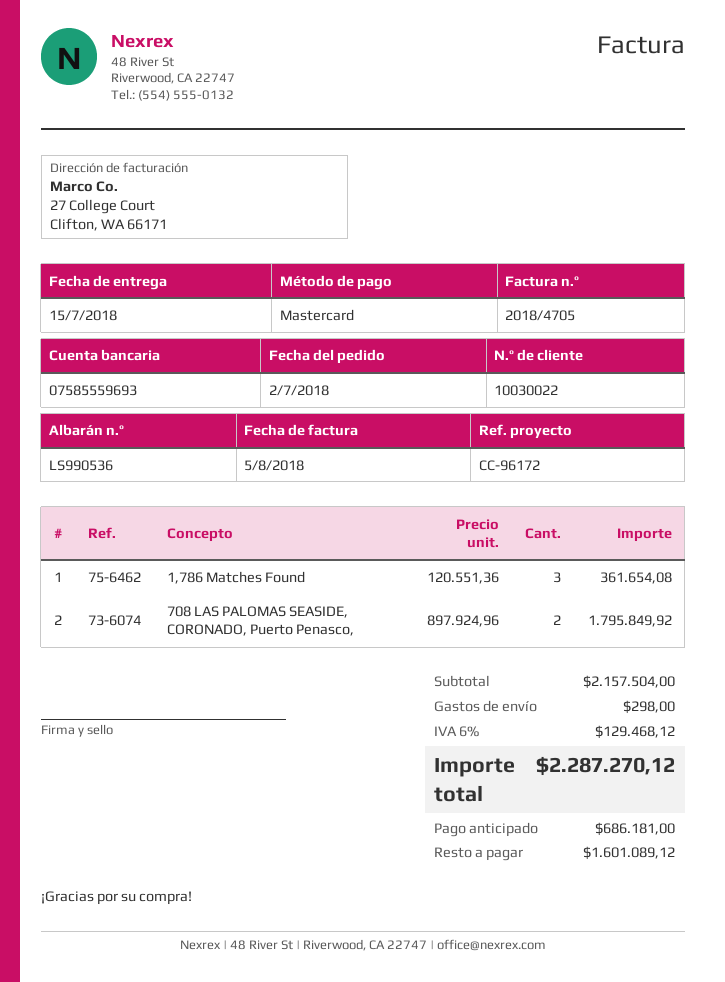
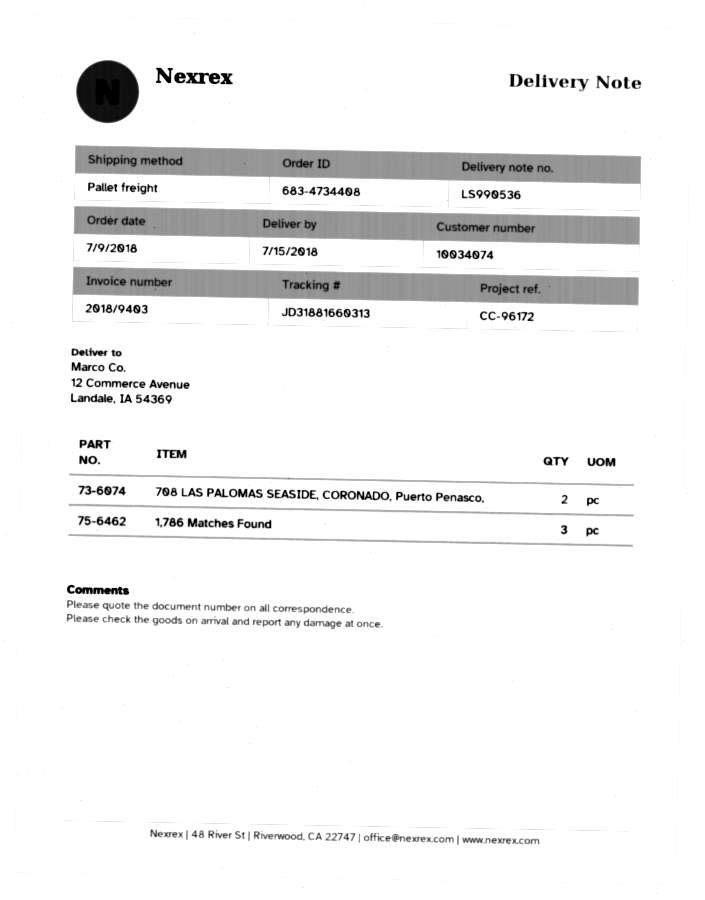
order date: 2018-07-02 -> 2018-07-09
invoice number: 2018/4705 -> 2018/9403
customer number: 10030022 -> 10034074

